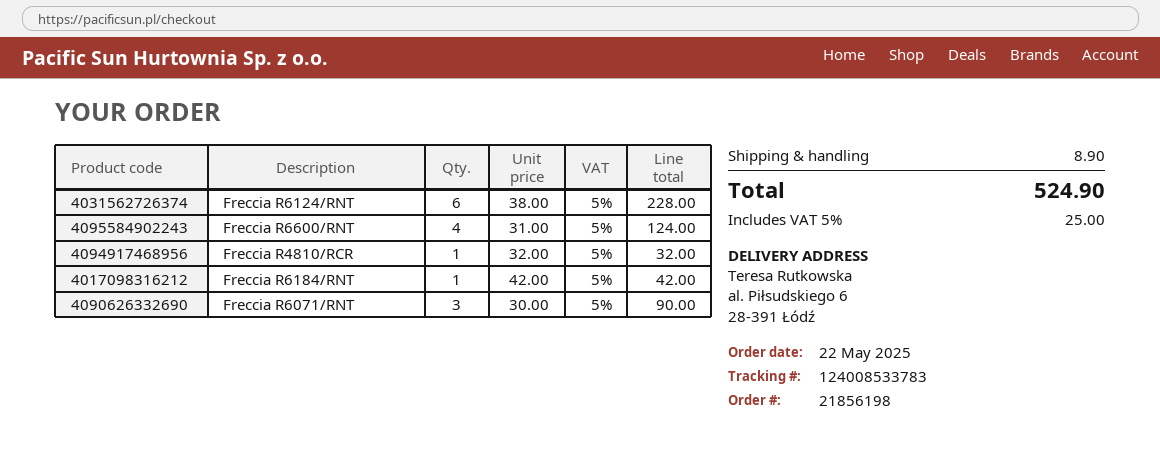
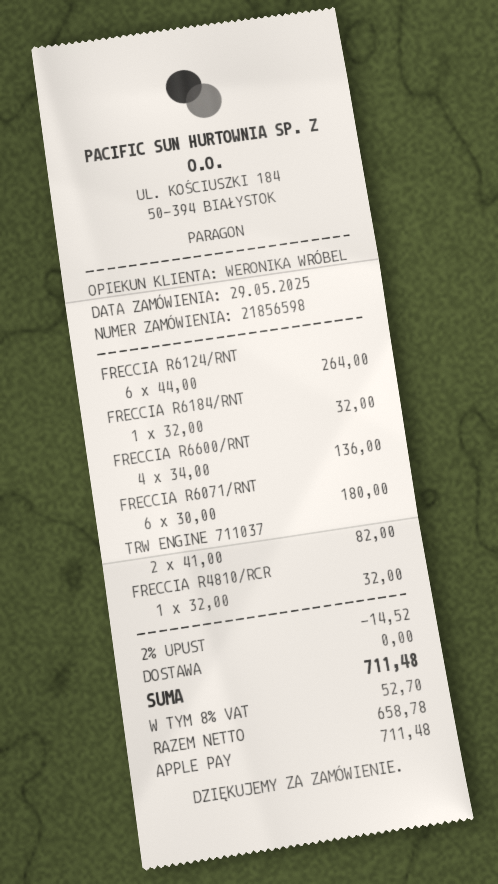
order number: 21856198 -> 21856598
order date: 2025-05-22 -> 2025-05-29
Freccia R6124/RNT: 6 x 38.00 = 228.00 -> 6 x 44.00 = 264.00
Freccia R6600/RNT: 4 x 31.00 = 124.00 -> 4 x 34.00 = 136.00
Freccia R6184/RNT: 1 x 42.00 = 42.00 -> 1 x 32.00 = 32.00
Freccia R6071/RNT: 3 x 30.00 = 90.00 -> 6 x 30.00 = 180.00
TRW ENGINE 711037: none -> 2 x 41.00 = 82.00
discount: none -> 2% = 14.52
shipping: 8.90 -> 0.00
tax: 5% = 25.00 -> 8% = 52.70
total: 524.90 -> 711.48

